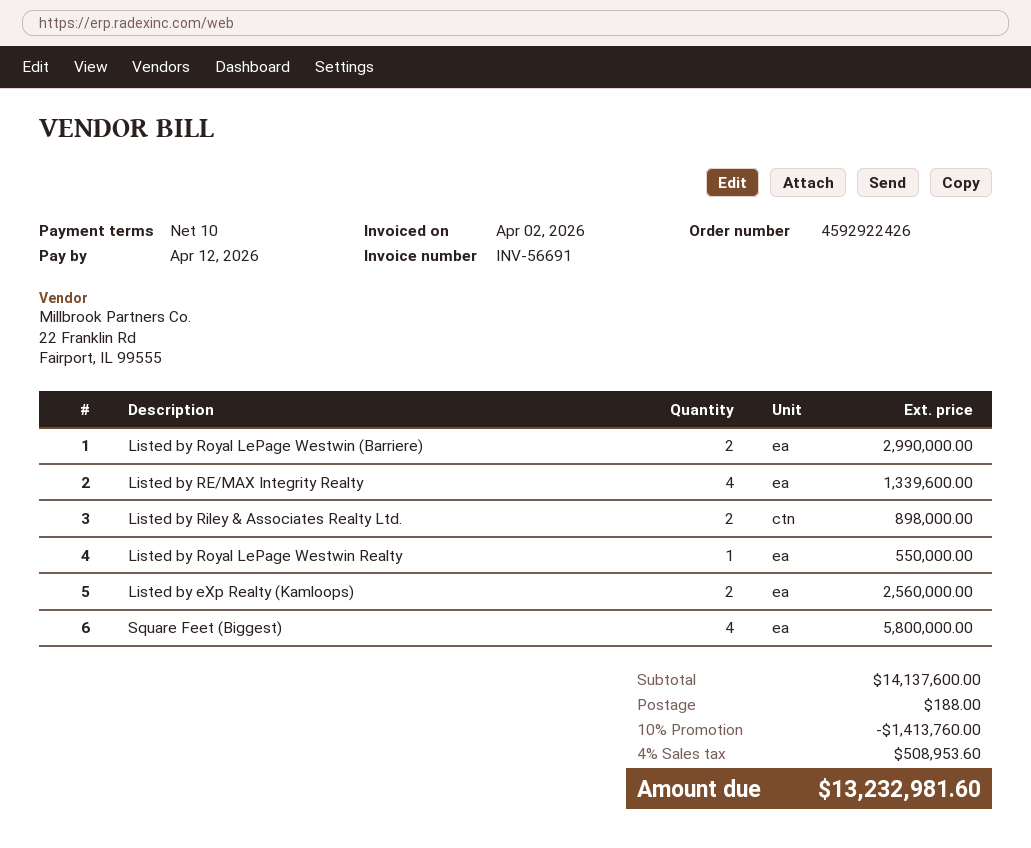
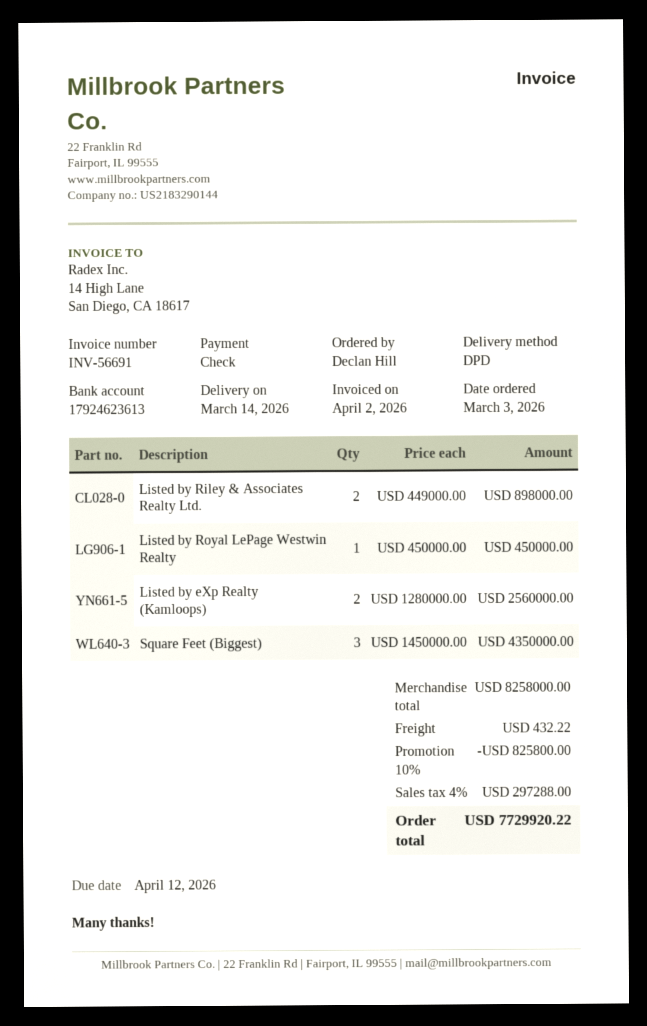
Listed by Royal LePage Westwin (Barriere): 2 for 2990000.00 -> none
Listed by RE/MAX Integrity Realty: 4 for 1339600.00 -> none
Listed by Royal LePage Westwin Realty: 1 for 550000.00 -> 1 for 450000.00
Square Feet (Biggest): 4 for 5800000.00 -> 3 for 4350000.00
subtotal: 14137600.00 -> 8258000.00
discount: 10% = 1413760.00 -> 10% = 825800.00
shipping: 188.00 -> 432.22
tax: 4% = 508953.60 -> 4% = 297288.00
total: 13232981.60 -> 7729920.22

